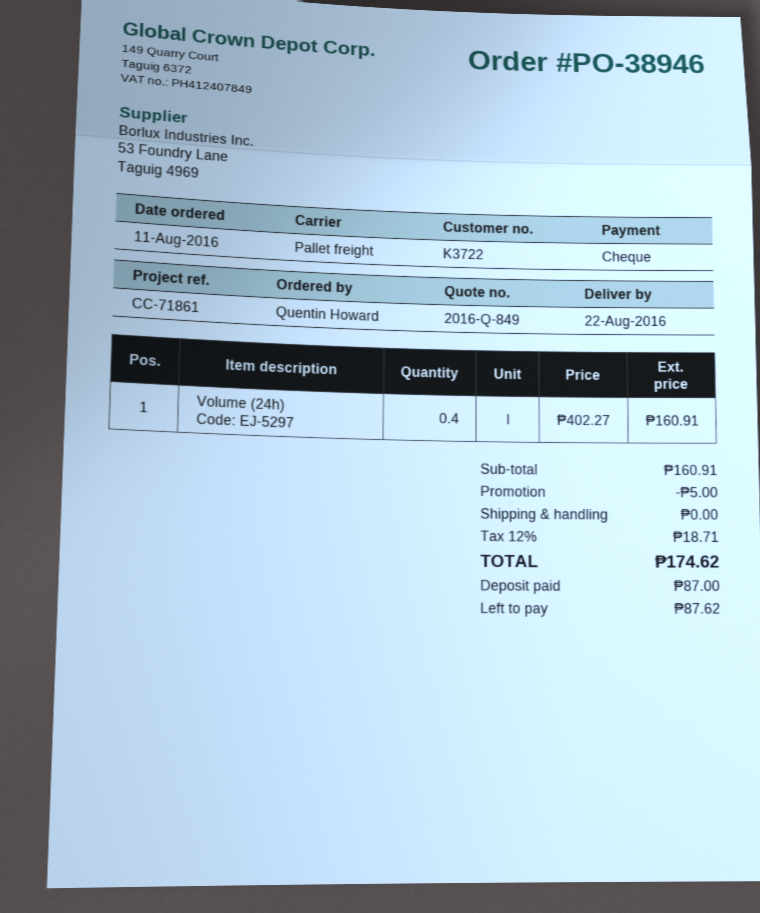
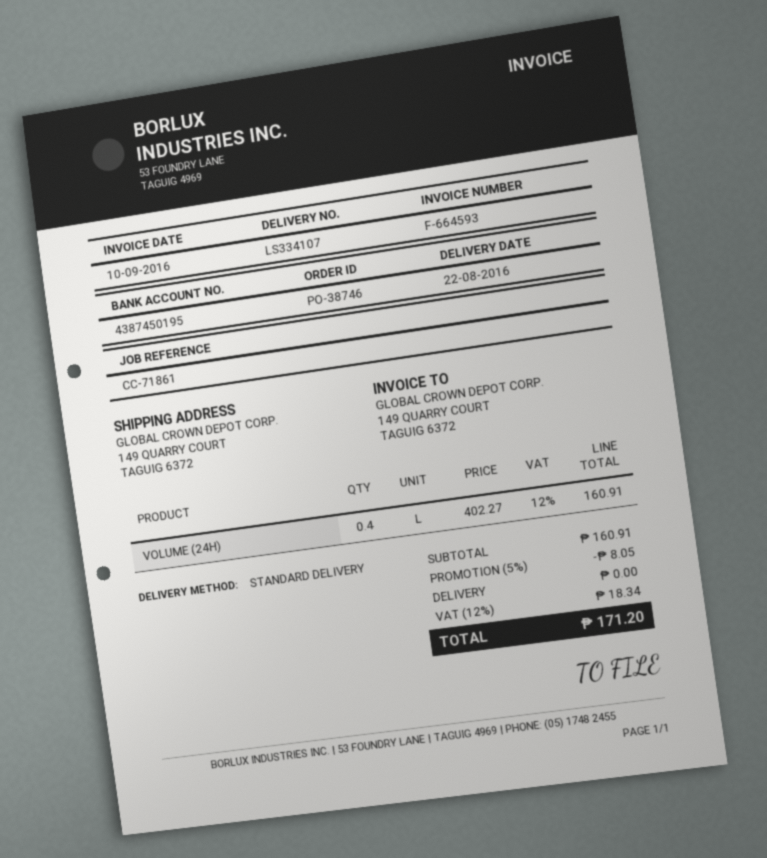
order number: PO-38946 -> PO-38746
shipping method: pallet freight -> standard
discount: 5.00 -> 8.05
tax: 12% = 18.71 -> 12% = 18.34
total: 174.62 -> 171.20

